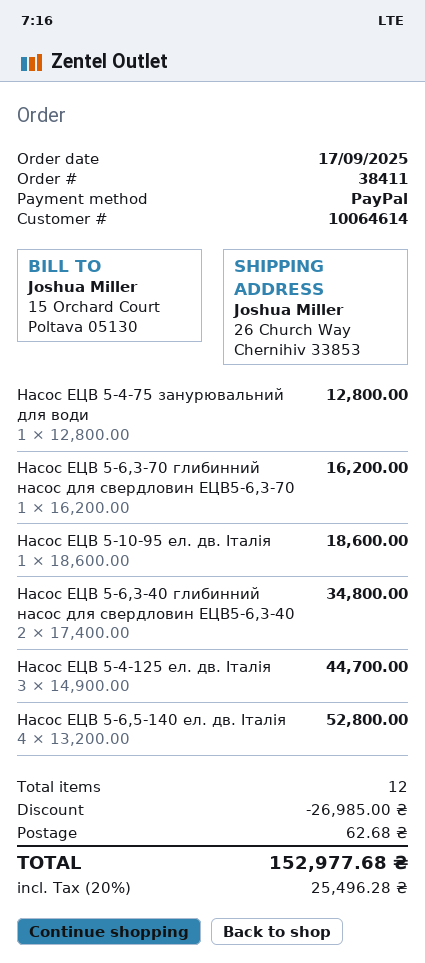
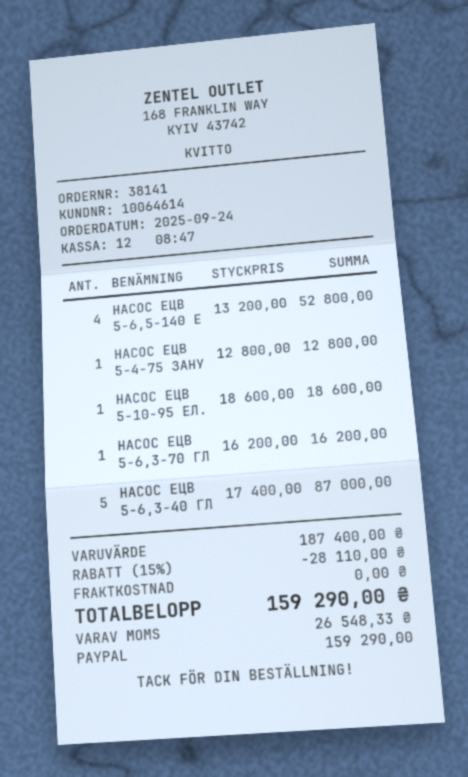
order number: 38411 -> 38141
order date: 2025-09-17 -> 2025-09-24
Насос ЕЦВ 5-6,3-40 глибинний насос для свердловин ЕЦВ5-6,3-40: 2 x 17400.00 = 34800.00 -> 5 x 17400.00 = 87000.00
Насос ЕЦВ 5-4-125 ел. дв. Італія: 3 x 14900.00 = 44700.00 -> none
discount: 26985.00 -> 28110.00
shipping: 62.68 -> 0.00
tax: 25496.28 -> 26548.33
total: 152977.68 -> 159290.00

